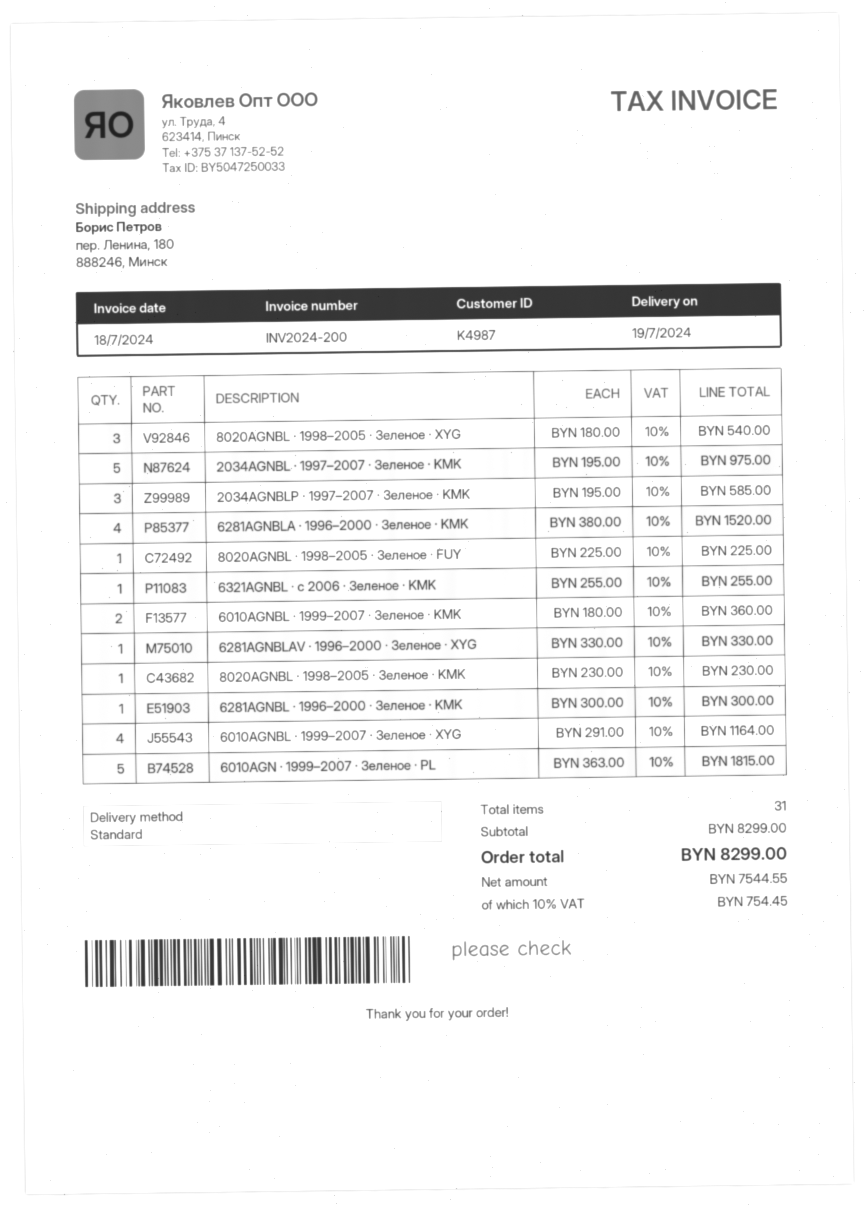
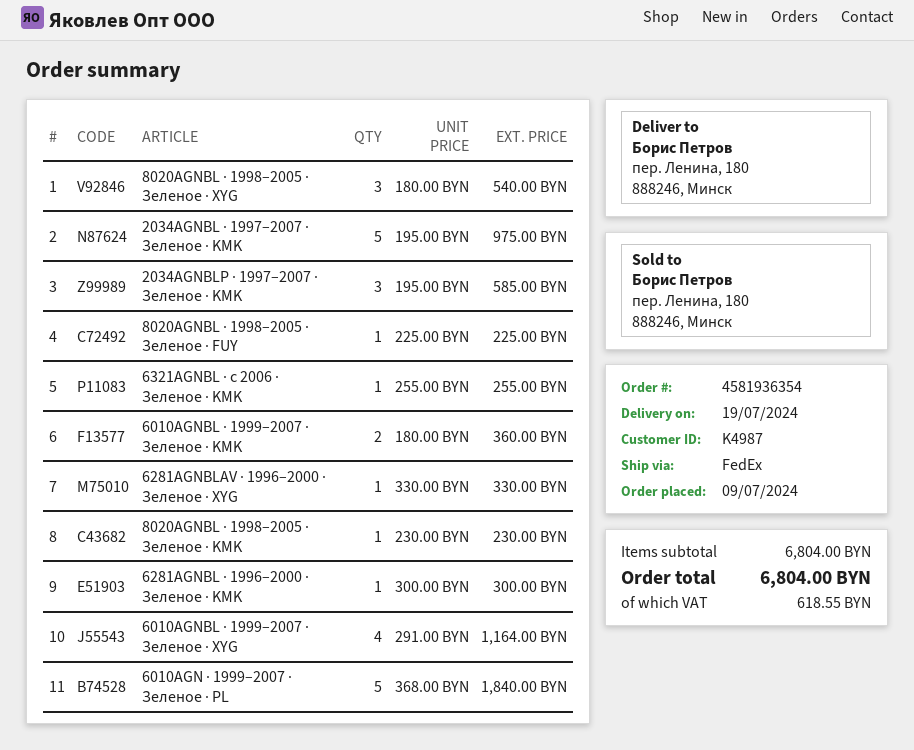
shipping method: standard -> FedEx
6281AGNBLA · 1996–2000 · Зеленое · KMK: 4 x 380.00 = 1520.00 -> none
6010AGN · 1999–2007 · Зеленое · PL: 5 x 363.00 = 1815.00 -> 5 x 368.00 = 1840.00
subtotal: 8299.00 -> 6804.00
tax: 754.45 -> 618.55
total: 8299.00 -> 6804.00

